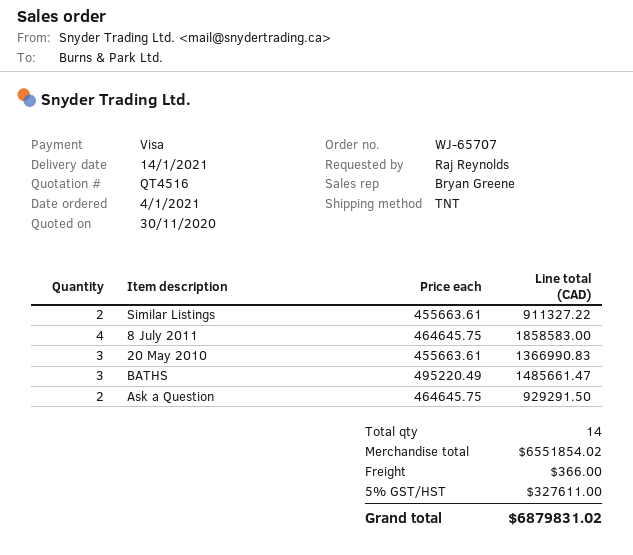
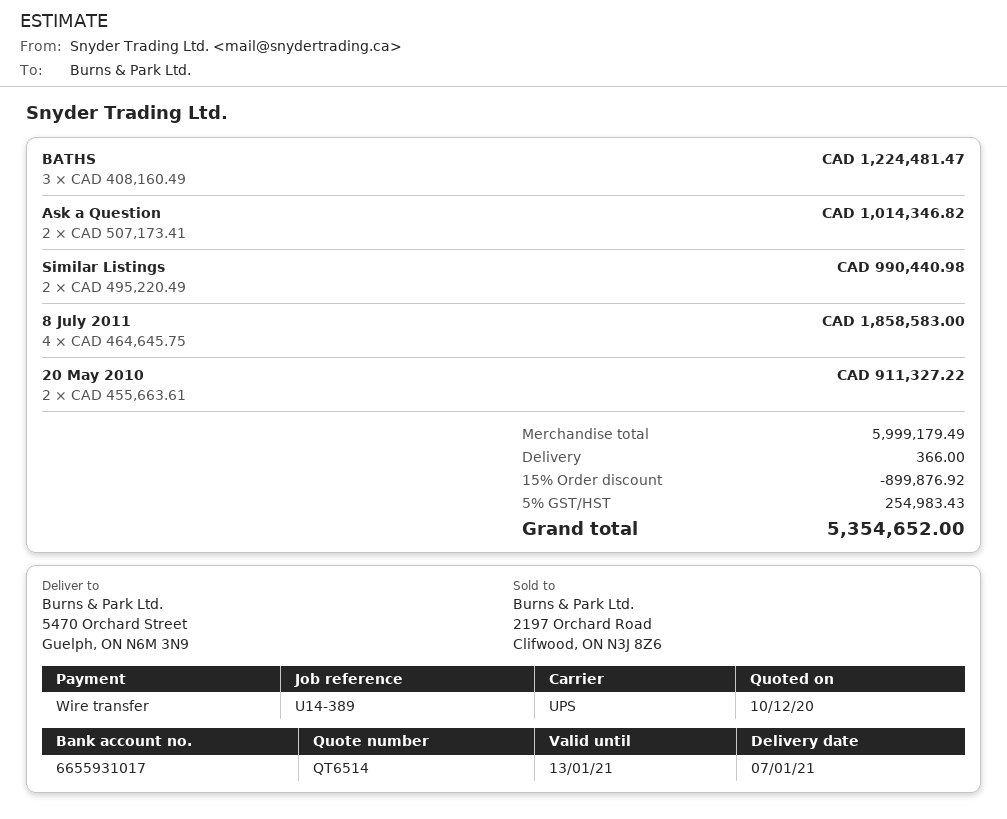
quote number: QT4516 -> QT6514
quote date: 2020-11-30 -> 2020-12-10
delivery date: 2021-01-14 -> 2021-01-07
payment method: Visa -> bank transfer
shipping method: TNT -> UPS
Similar Listings: 2 x 455663.61 = 911327.22 -> 2 x 495220.49 = 990440.98
20 May 2010: 3 x 455663.61 = 1366990.83 -> 2 x 455663.61 = 911327.22
BATHS: 3 x 495220.49 = 1485661.47 -> 3 x 408160.49 = 1224481.47
Ask a Question: 2 x 464645.75 = 929291.50 -> 2 x 507173.41 = 1014346.82
subtotal: 6551854.02 -> 5999179.49
discount: none -> 15% = 899876.92
tax: 5% = 327611.00 -> 5% = 254983.43
total: 6879831.02 -> 5354652.00

